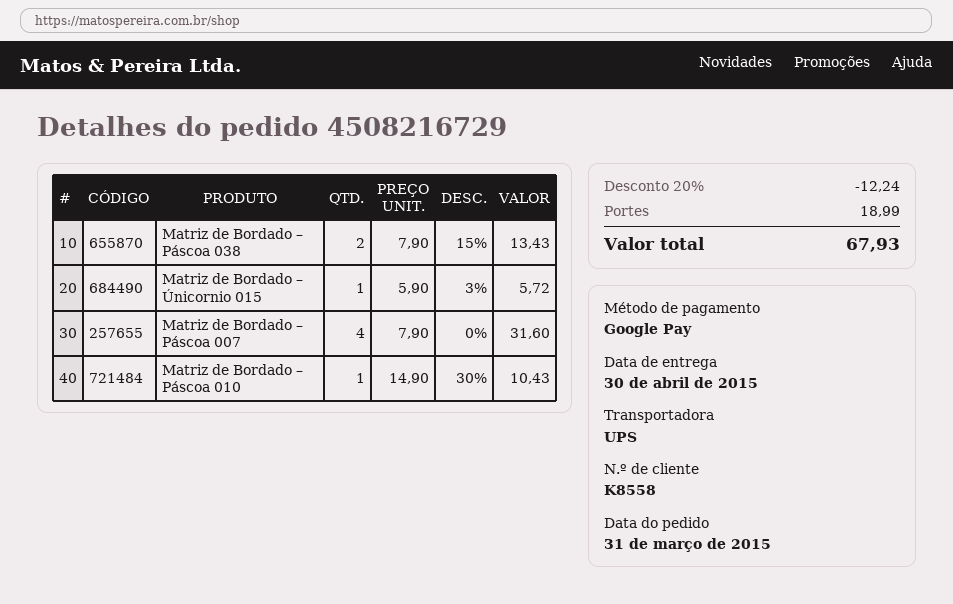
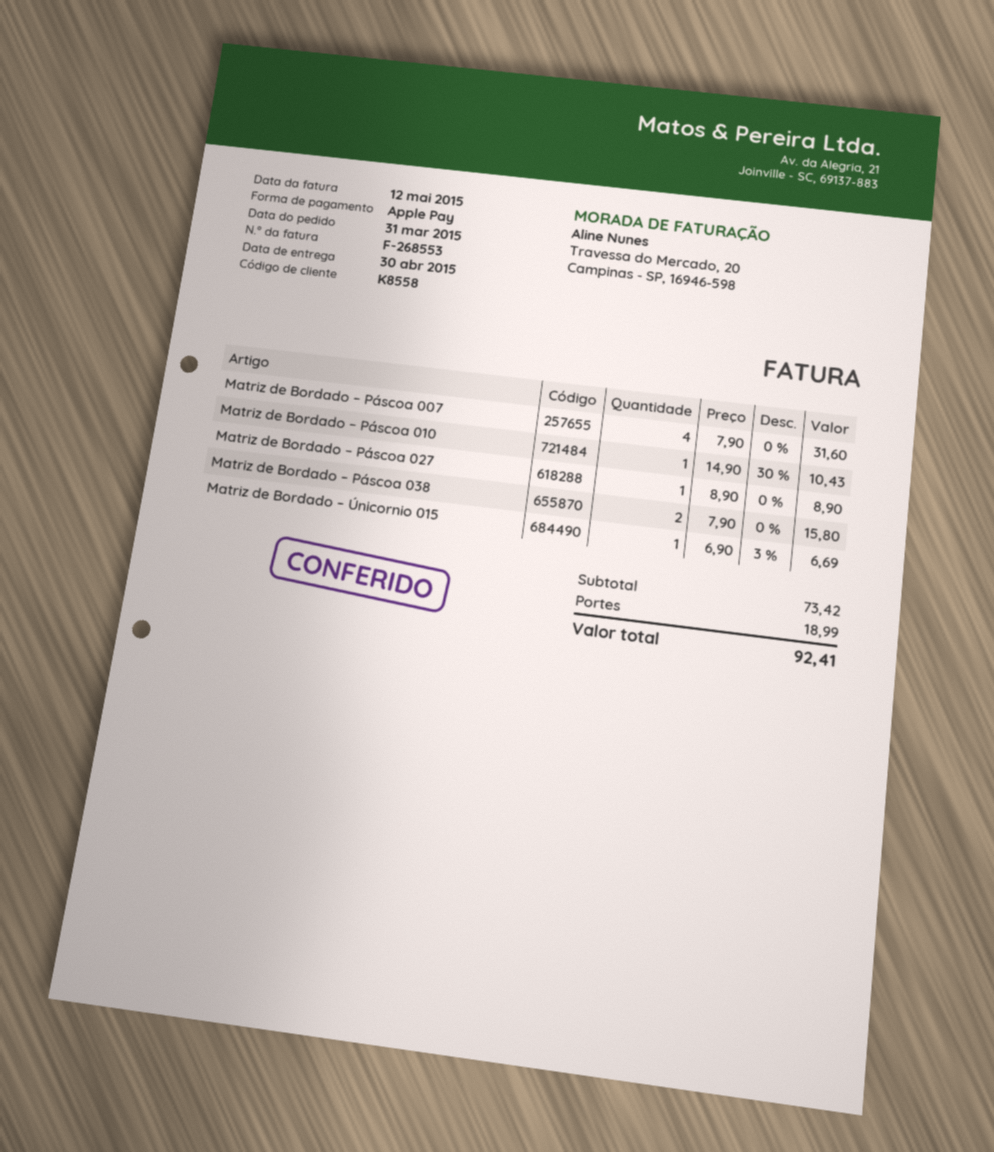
payment method: Google Pay -> Apple Pay
Matriz de Bordado – Páscoa 038: 2 x 7.90 - 15% = 13.43 -> 2 x 7.90 = 15.80
Matriz de Bordado – Únicornio 015: 1 x 5.90 - 3% = 5.72 -> 1 x 6.90 - 3% = 6.69
Matriz de Bordado – Páscoa 027: none -> 1 x 8.90 = 8.90
discount: 20% = 12.24 -> none
total: 67.93 -> 92.41

